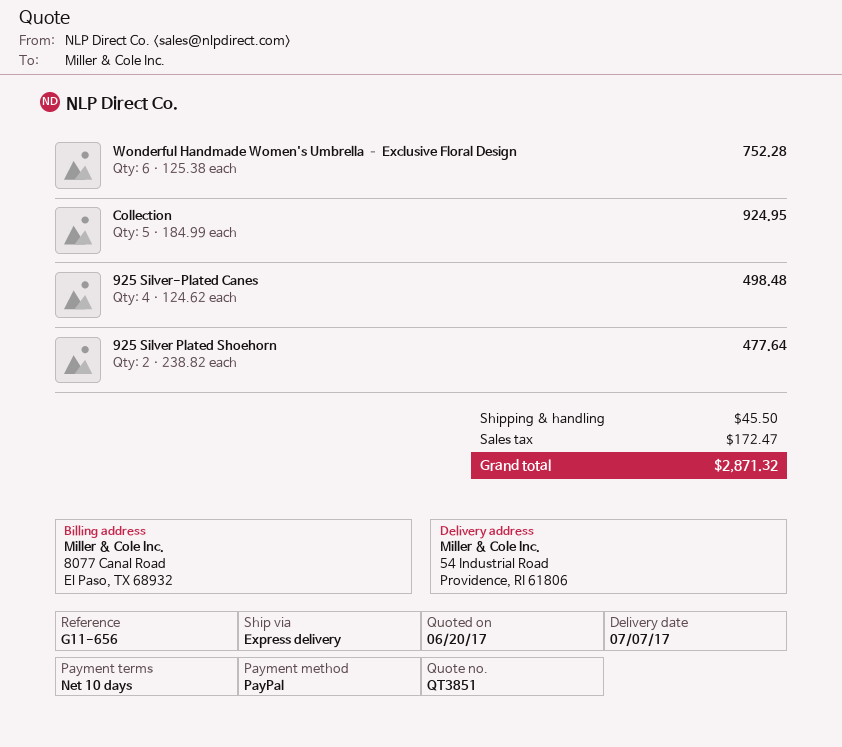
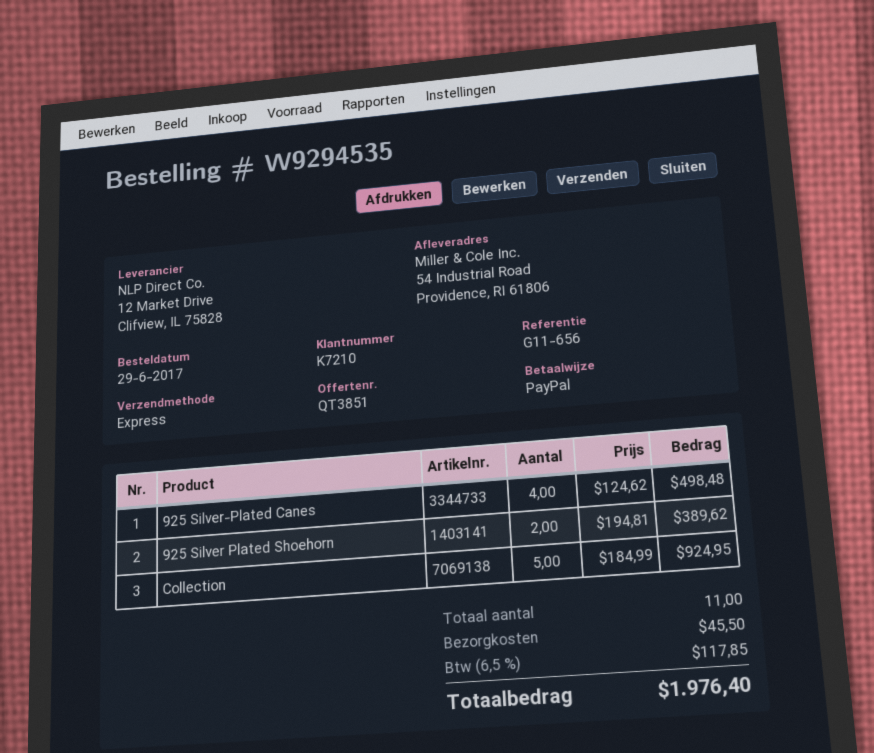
Wonderful Handmade Women's Umbrella – Exclusive Floral Design: 6 x 125.38 = 752.28 -> none
925 Silver Plated Shoehorn: 2 x 238.82 = 477.64 -> 2 x 194.81 = 389.62
tax: 172.47 -> 117.85
total: 2871.32 -> 1976.40

